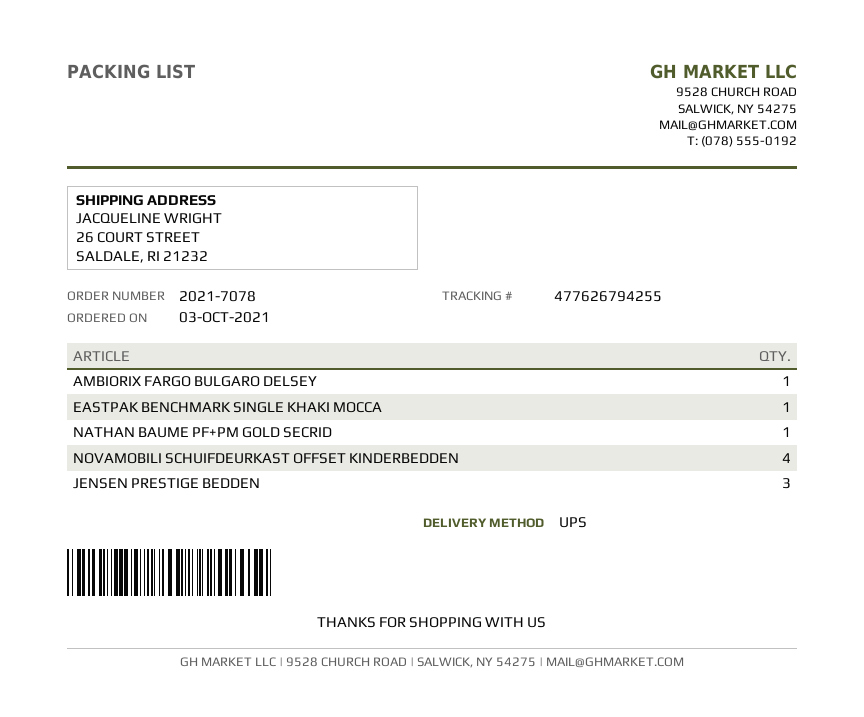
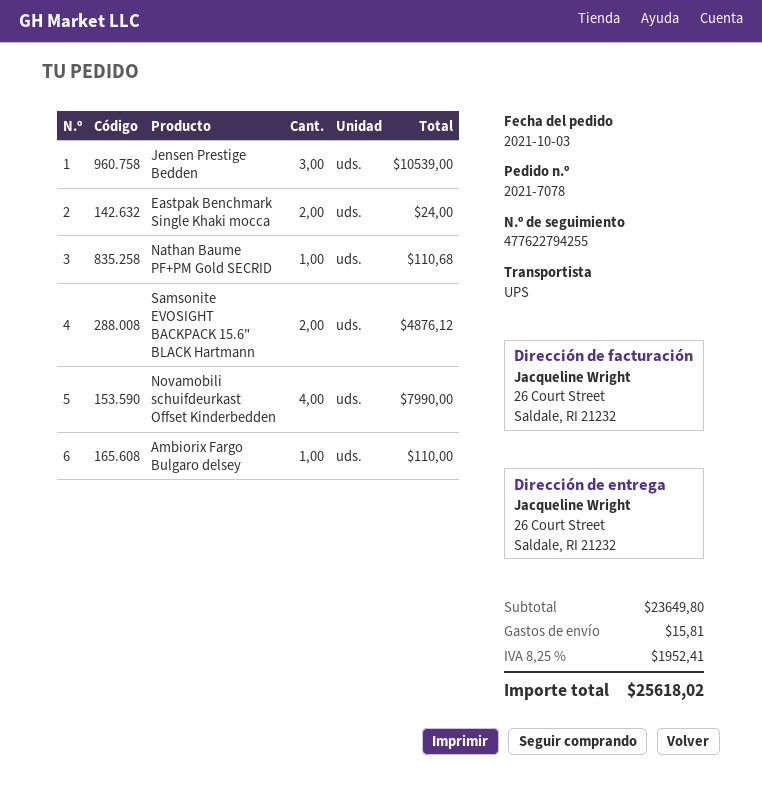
tracking number: 477626794255 -> 477622794255
EASTPAK BENCHMARK SINGLE KHAKI MOCCA: 1 -> 2
Samsonite EVOSIGHT BACKPACK 15.6" BLACK Hartmann: none -> 2

